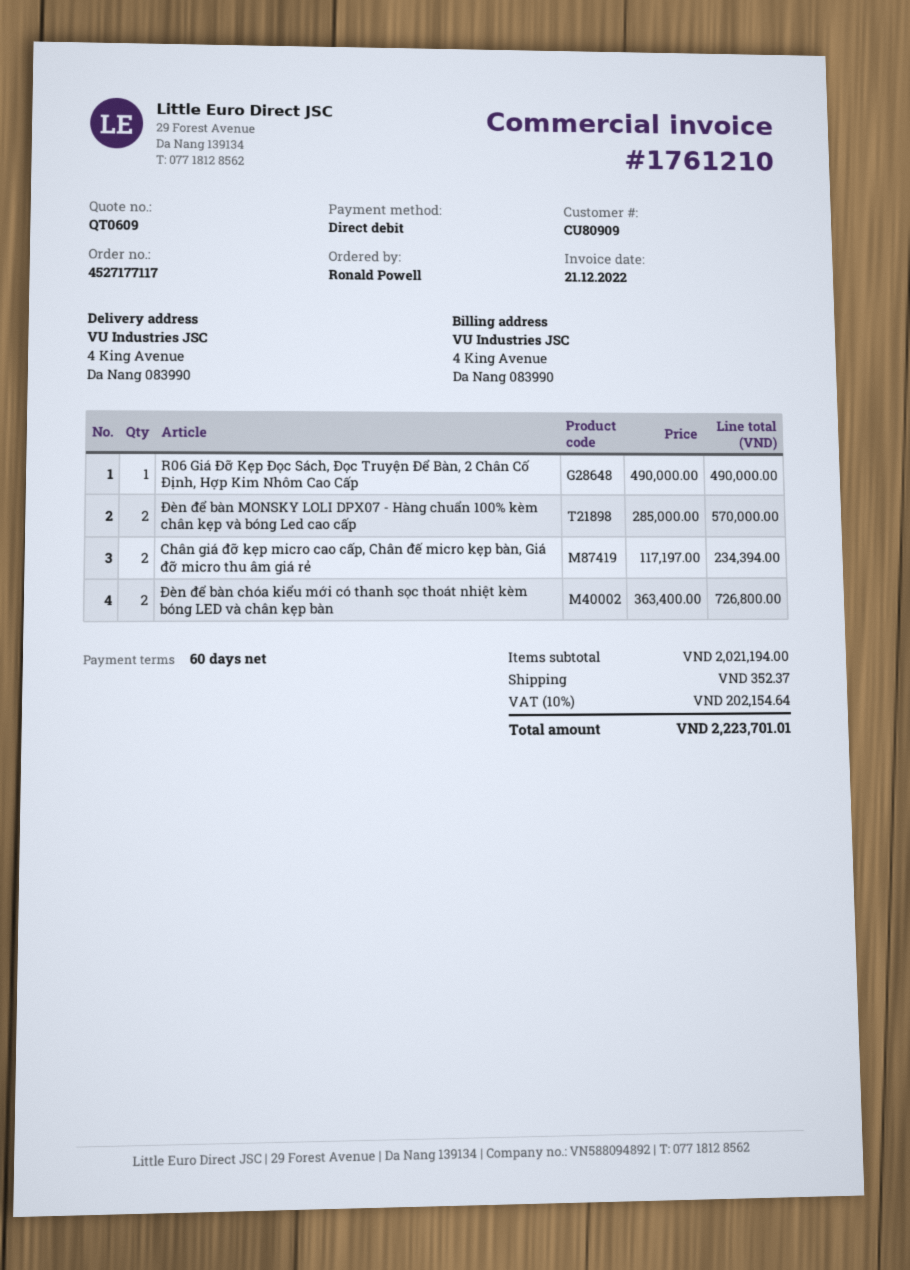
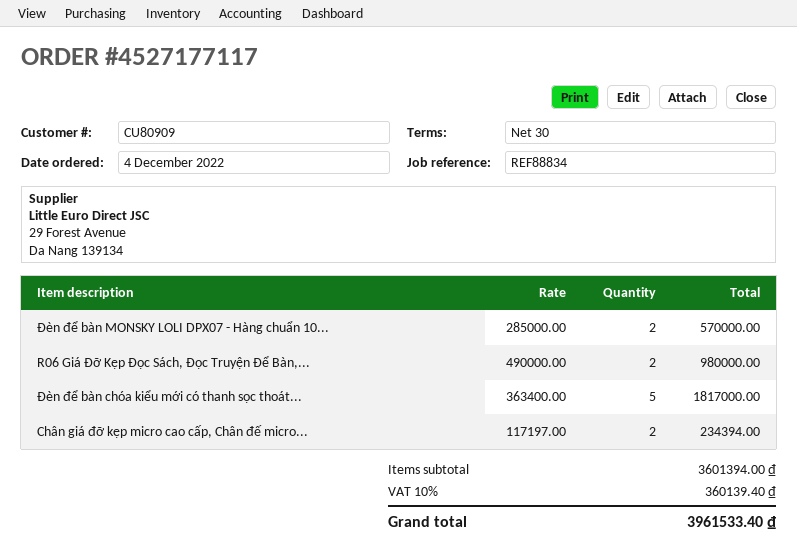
payment terms: 60 days -> 30 days
R06 Giá Đỡ Kẹp Đọc Sách, Đọc Truyện Để Bàn, 2 Chân Cố Định, Hợp Kim Nhôm Cao Cấp: 1 x 490000.00 = 490000.00 -> 2 x 490000.00 = 980000.00
Đèn để bàn chóa kiểu mới có thanh sọc thoát nhiệt kèm bóng LED và chân kẹp bàn: 2 x 363400.00 = 726800.00 -> 5 x 363400.00 = 1817000.00
subtotal: 2021194.00 -> 3601394.00
shipping: 352.37 -> none
tax: 10% = 202154.64 -> 10% = 360139.40
total: 2223701.01 -> 3961533.40

